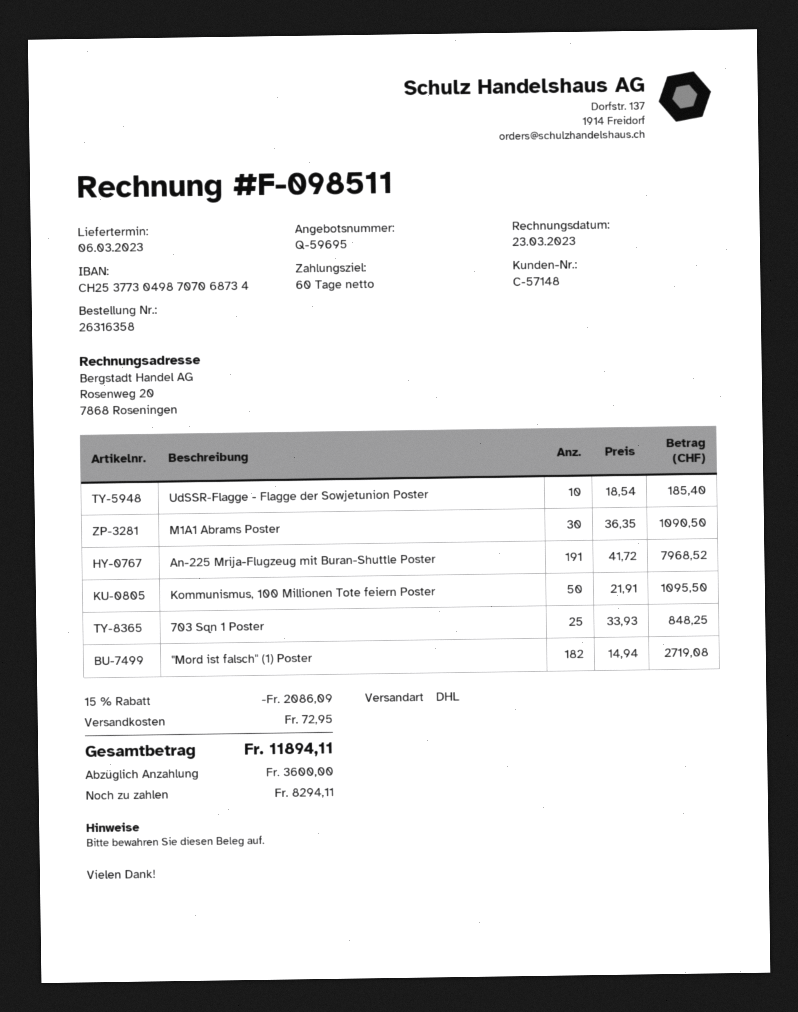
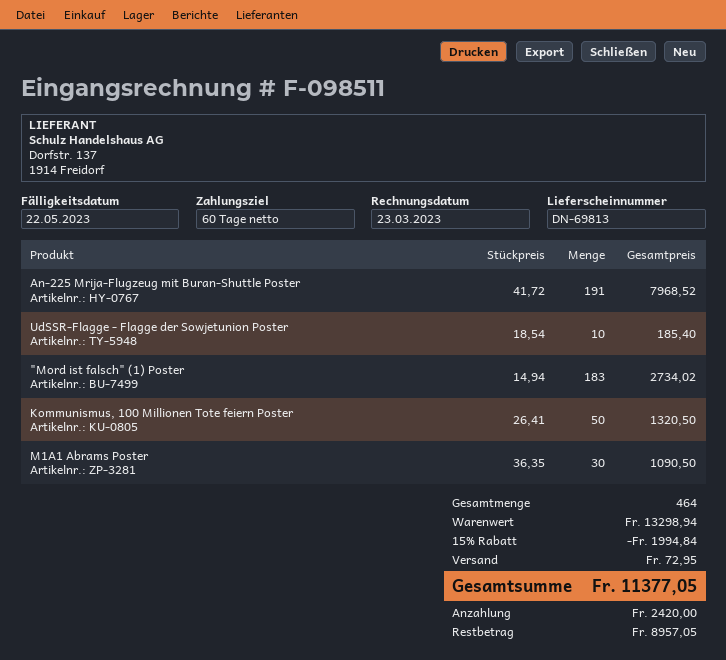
Kommunismus, 100 Millionen Tote feiern Poster: 50 x 21.91 = 1095.50 -> 50 x 26.41 = 1320.50
703 Sqn 1 Poster: 25 x 33.93 = 848.25 -> none
"Mord ist falsch" (1) Poster: 182 x 14.94 = 2719.08 -> 183 x 14.94 = 2734.02
discount: 15% = 2086.09 -> 15% = 1994.84
total: 11894.11 -> 11377.05
deposit: 3600.00 -> 2420.00
balance: 8294.11 -> 8957.05

